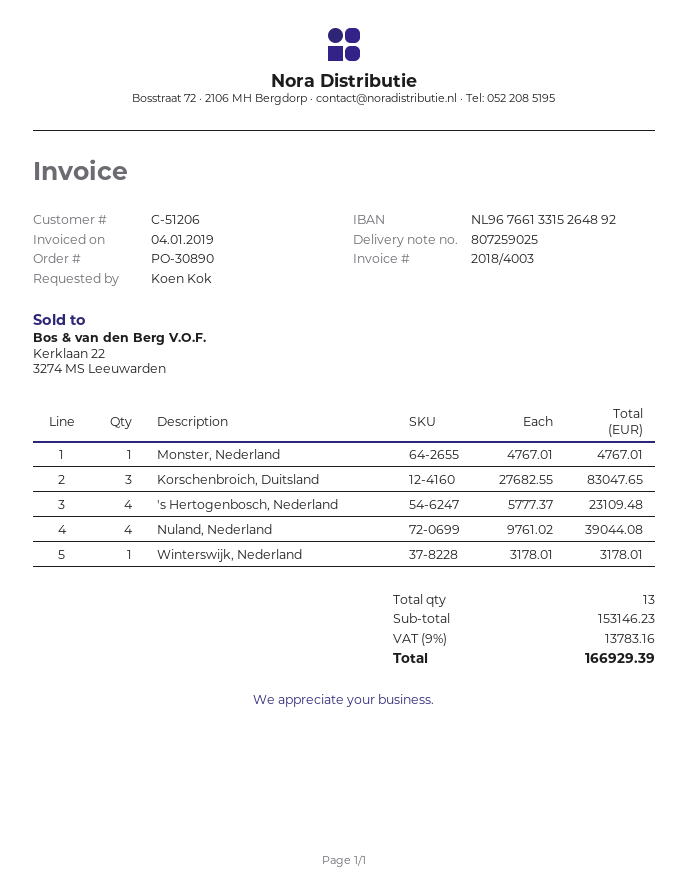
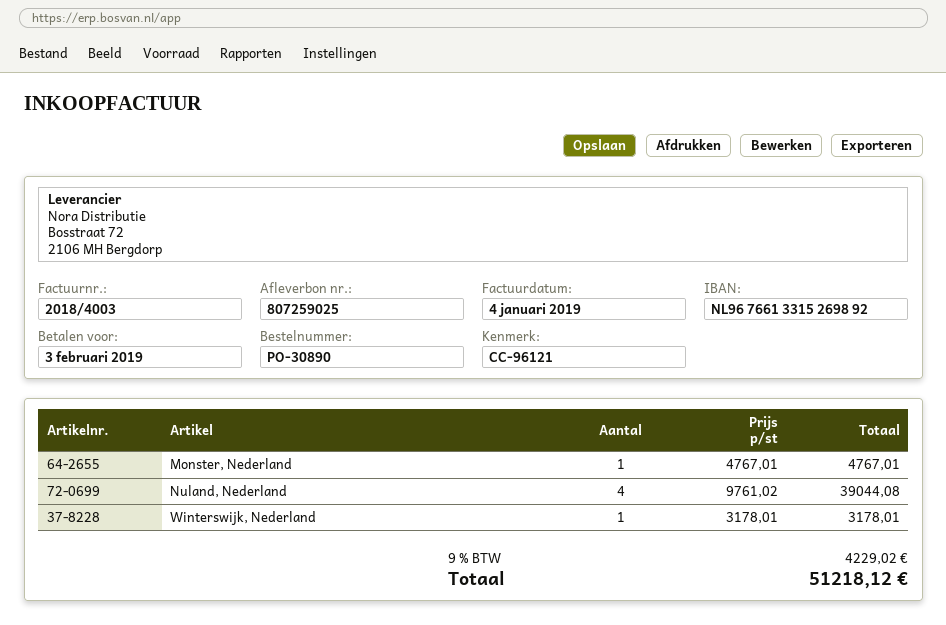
bank account: NL9676613315264892 -> NL9676613315269892
Korschenbroich, Duitsland: 3 x 27682.55 = 83047.65 -> none
's Hertogenbosch, Nederland: 4 x 5777.37 = 23109.48 -> none
tax: 9% = 13783.16 -> 9% = 4229.02
total: 166929.39 -> 51218.12

